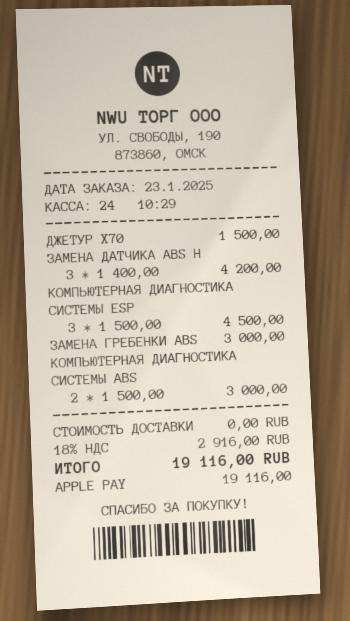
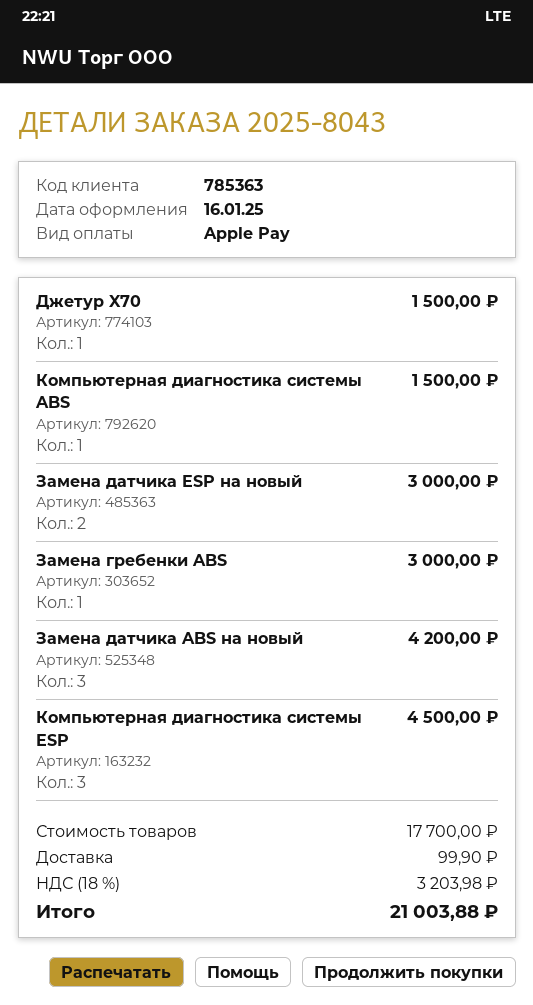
order date: 2025-01-23 -> 2025-01-16
КОМПЬЮТЕРНАЯ ДИАГНОСТИКА СИСТЕМЫ ABS: 2 for 3000.00 -> 1 for 1500.00
Замена датчика ESP на новый: none -> 2 for 3000.00
shipping: 0.00 -> 99.90
tax: 18% = 2916.00 -> 18% = 3203.98
total: 19116.00 -> 21003.88

